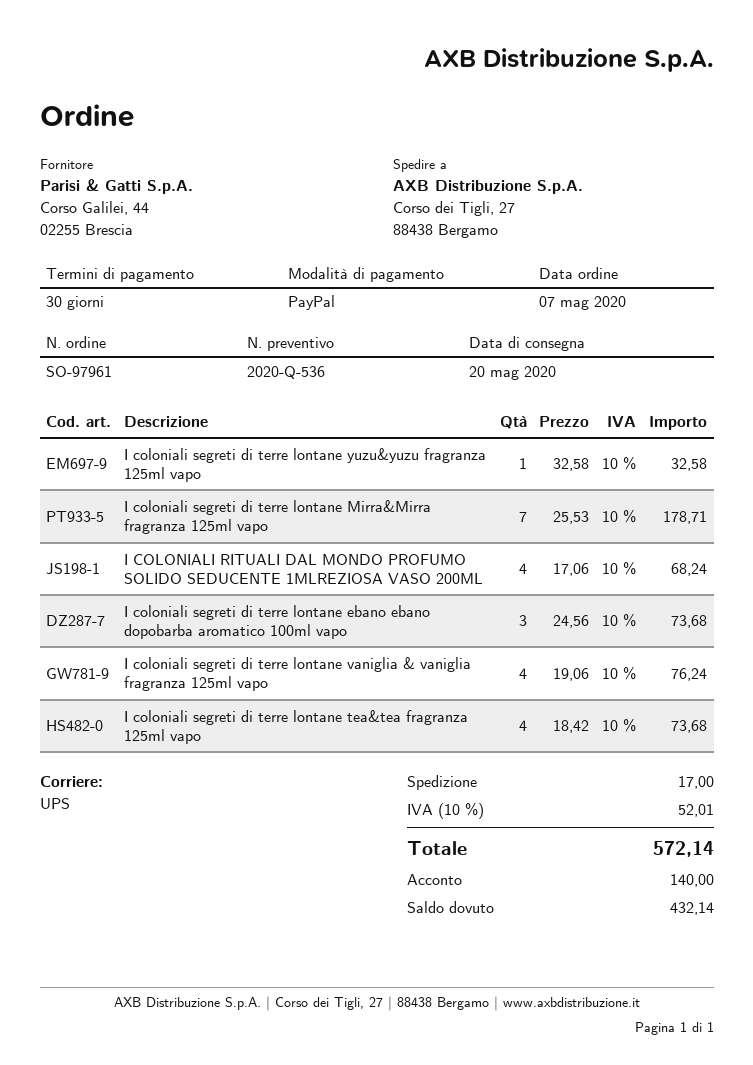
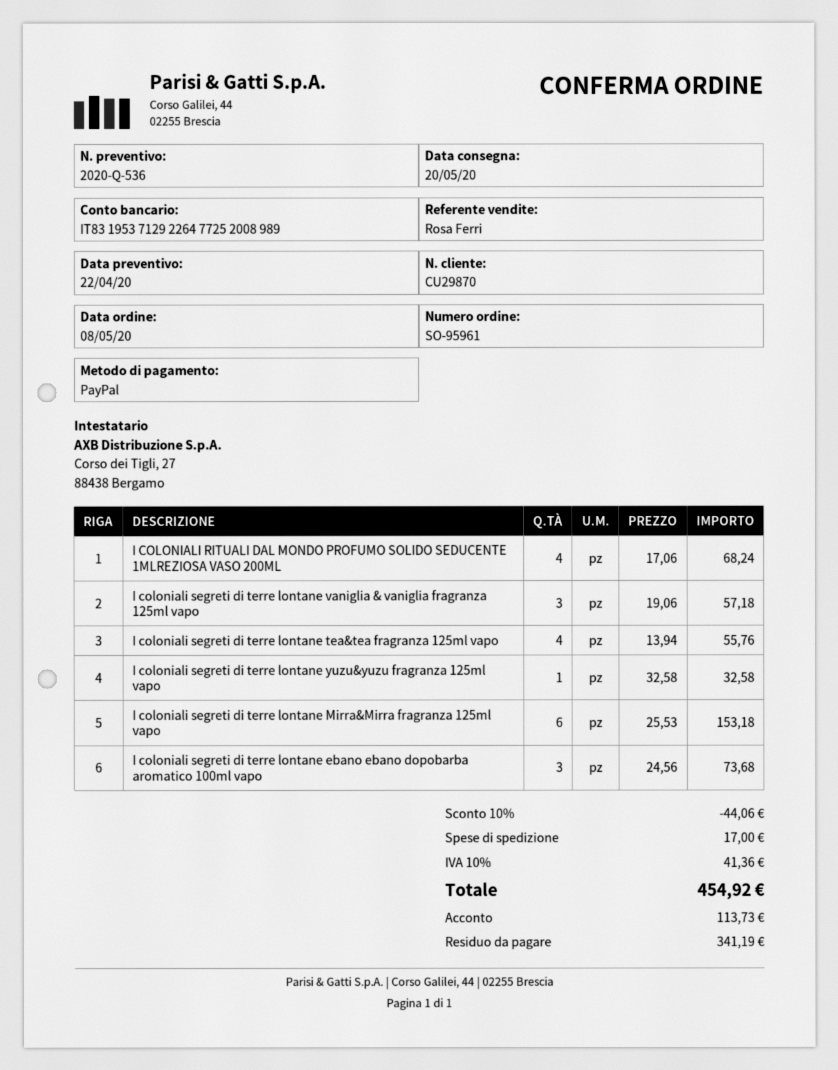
order number: SO-97961 -> SO-95961
order date: 2020-05-07 -> 2020-05-08
I coloniali segreti di terre lontane Mirra&Mirra fragranza 125ml vapo: 7 x 25.53 = 178.71 -> 6 x 25.53 = 153.18
I coloniali segreti di terre lontane vaniglia & vaniglia fragranza 125ml vapo: 4 x 19.06 = 76.24 -> 3 x 19.06 = 57.18
I coloniali segreti di terre lontane tea&tea fragranza 125ml vapo: 4 x 18.42 = 73.68 -> 4 x 13.94 = 55.76
discount: none -> 10% = 44.06
tax: 10% = 52.01 -> 10% = 41.36
total: 572.14 -> 454.92
deposit: 140.00 -> 113.73
balance: 432.14 -> 341.19

